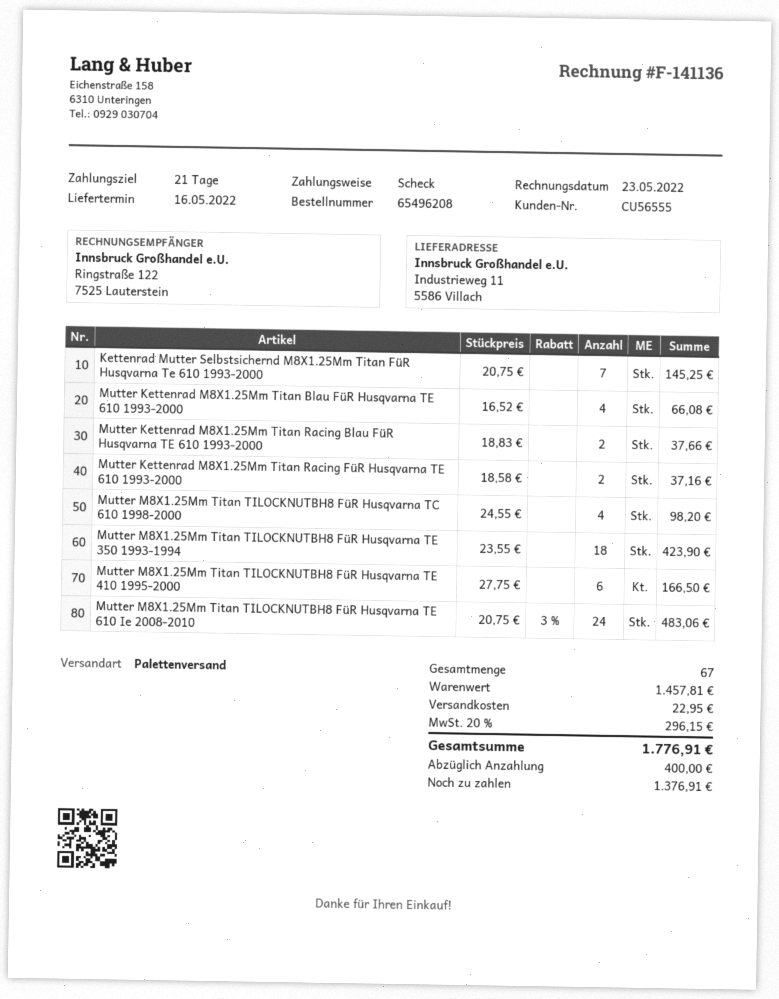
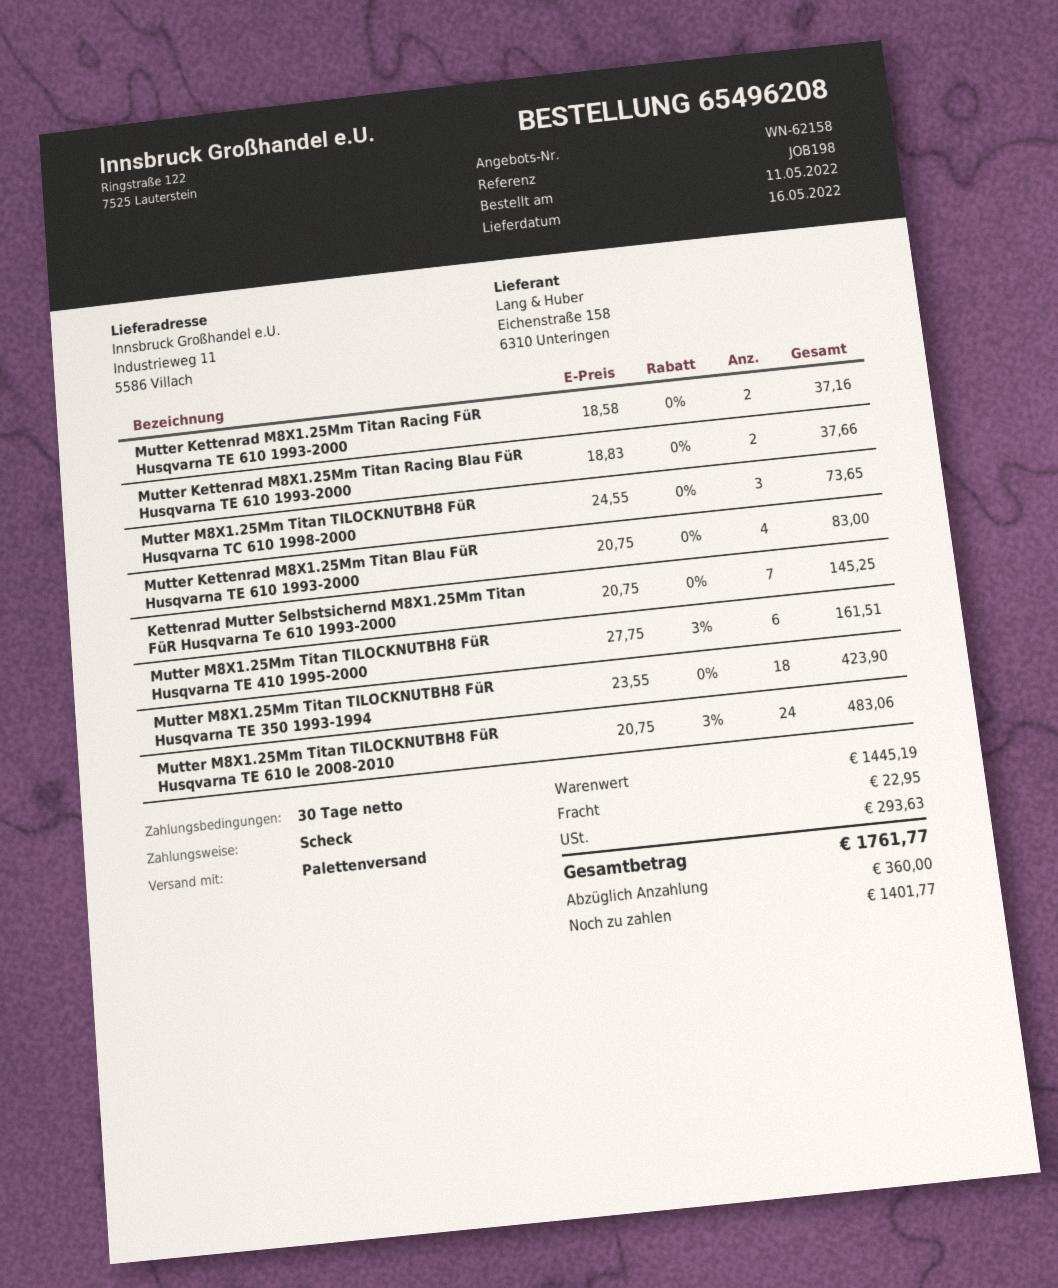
payment terms: 21 days -> 30 days
Mutter Kettenrad M8X1.25Mm Titan Blau FüR Husqvarna TE 610 1993-2000: 4 x 16.52 = 66.08 -> 4 x 20.75 = 83.00
Mutter M8X1.25Mm Titan TILOCKNUTBH8 FüR Husqvarna TC 610 1998-2000: 4 x 24.55 = 98.20 -> 3 x 24.55 = 73.65
Mutter M8X1.25Mm Titan TILOCKNUTBH8 FüR Husqvarna TE 410 1995-2000: 6 x 27.75 = 166.50 -> 6 x 27.75 - 3% = 161.51
subtotal: 1457.81 -> 1445.19
tax: 296.15 -> 293.63
total: 1776.91 -> 1761.77
deposit: 400.00 -> 360.00
balance: 1376.91 -> 1401.77

